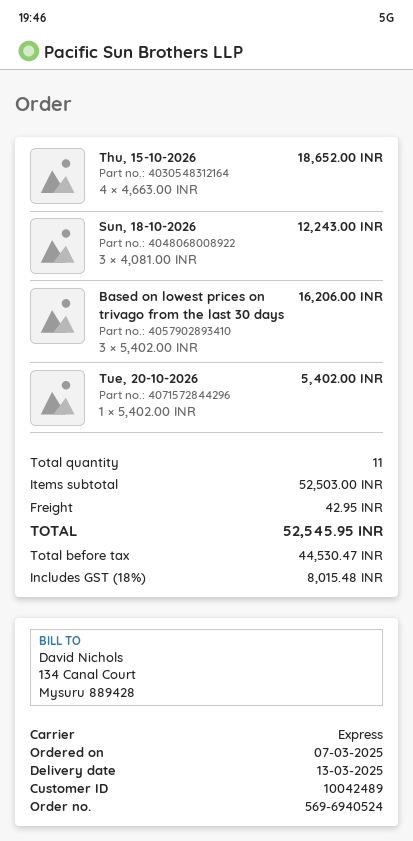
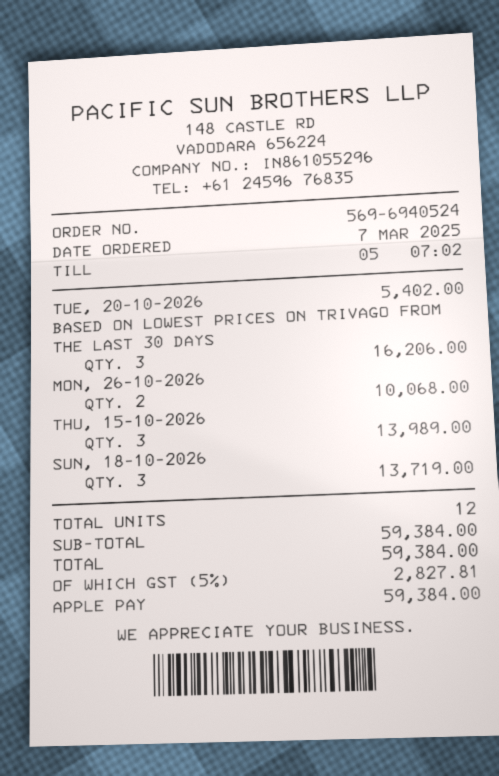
Thu, 15-10-2026: 4 for 18652.00 -> 3 for 13989.00
Sun, 18-10-2026: 3 for 12243.00 -> 3 for 13719.00
MON, 26-10-2026: none -> 2 for 10068.00
total quantity: 11 -> 12
subtotal: 52503.00 -> 59384.00
shipping: 42.95 -> none
tax: 18% = 8015.48 -> 5% = 2827.81
total: 52545.95 -> 59384.00

